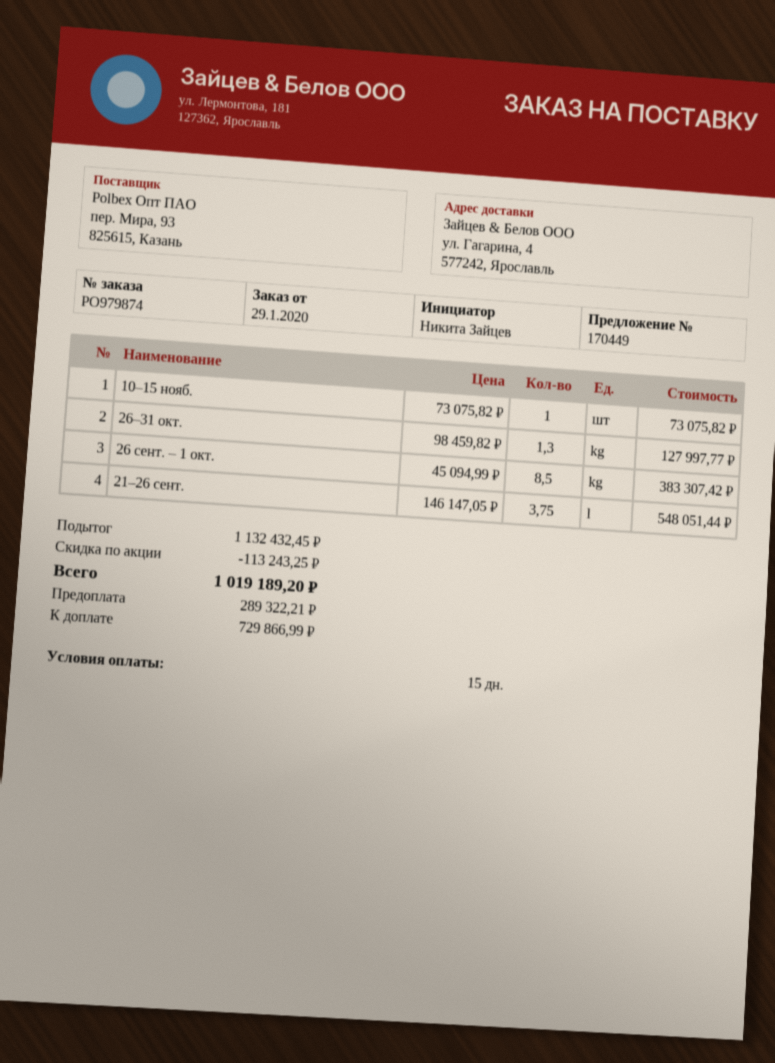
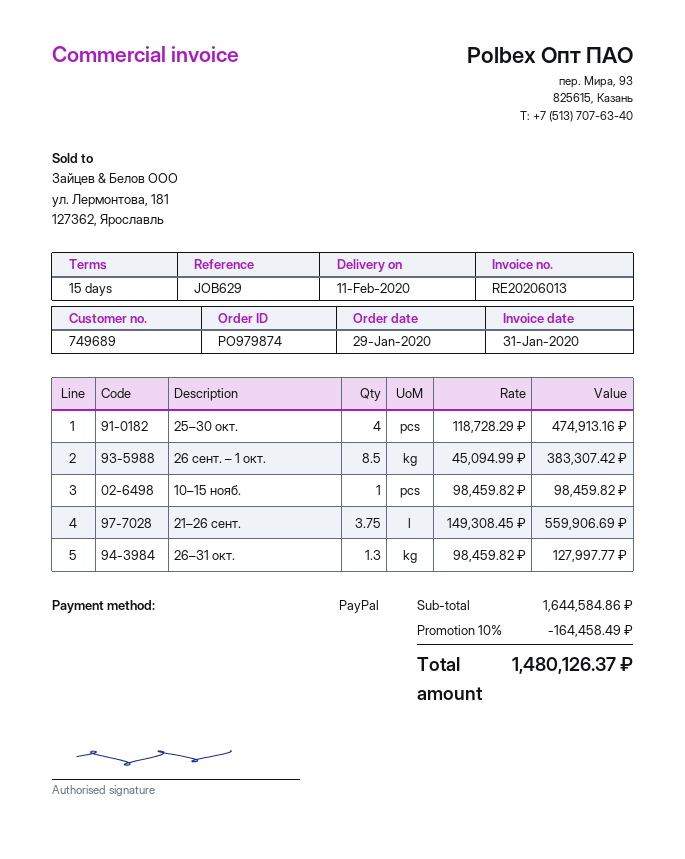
10–15 нояб.: 1 x 73075.82 = 73075.82 -> 1 x 98459.82 = 98459.82
21–26 сент.: 3.75 x 146147.05 = 548051.44 -> 3.75 x 149308.45 = 559906.69
25–30 окт.: none -> 4 x 118728.29 = 474913.16
subtotal: 1132432.45 -> 1644584.86
discount: 113243.25 -> 164458.49
total: 1019189.20 -> 1480126.37

